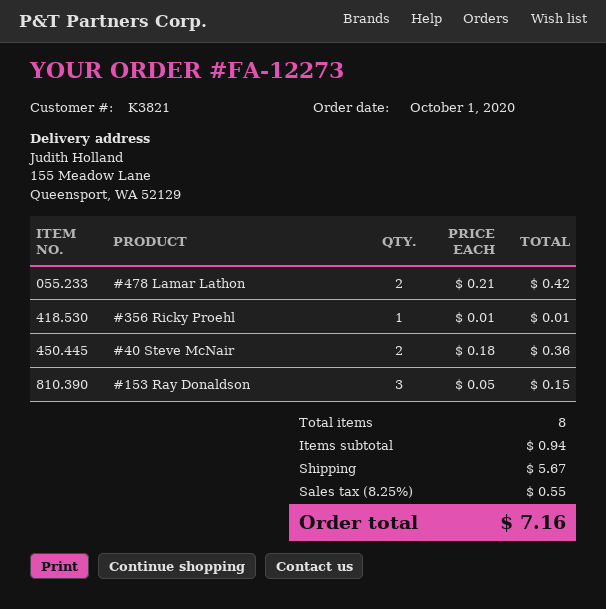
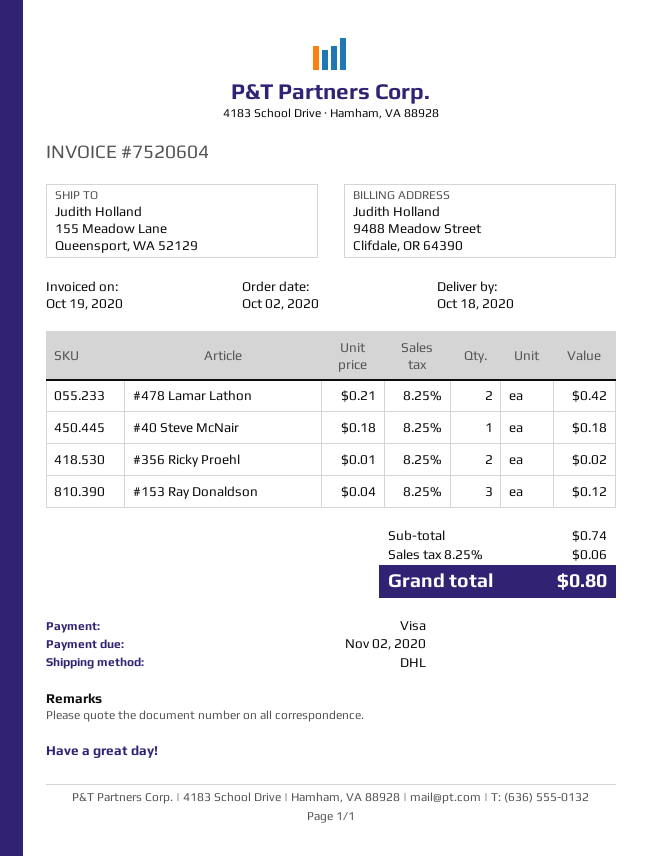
order date: 2020-10-01 -> 2020-10-02
#356 Ricky Proehl: 1 x 0.01 = 0.01 -> 2 x 0.01 = 0.02
#40 Steve McNair: 2 x 0.18 = 0.36 -> 1 x 0.18 = 0.18
#153 Ray Donaldson: 3 x 0.05 = 0.15 -> 3 x 0.04 = 0.12
subtotal: 0.94 -> 0.74
shipping: 5.67 -> none
tax: 8.25% = 0.55 -> 8.25% = 0.06
total: 7.16 -> 0.80

